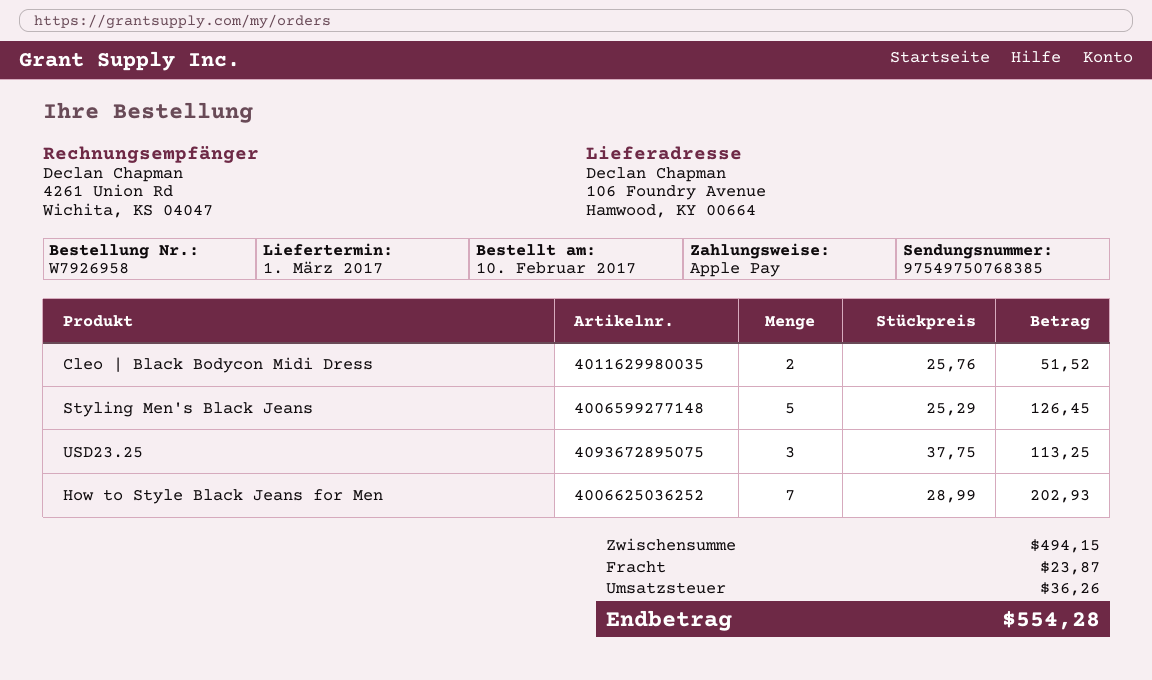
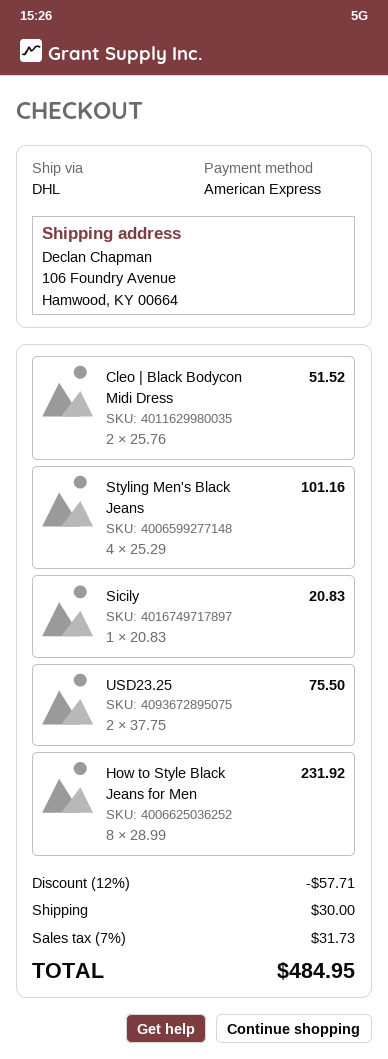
payment method: Apple Pay -> American Express
Styling Men's Black Jeans: 5 x 25.29 = 126.45 -> 4 x 25.29 = 101.16
USD23.25: 3 x 37.75 = 113.25 -> 2 x 37.75 = 75.50
How to Style Black Jeans for Men: 7 x 28.99 = 202.93 -> 8 x 28.99 = 231.92
Sicily: none -> 1 x 20.83 = 20.83
discount: none -> 12% = 57.71
shipping: 23.87 -> 30.00
tax: 36.26 -> 31.73
total: 554.28 -> 484.95

